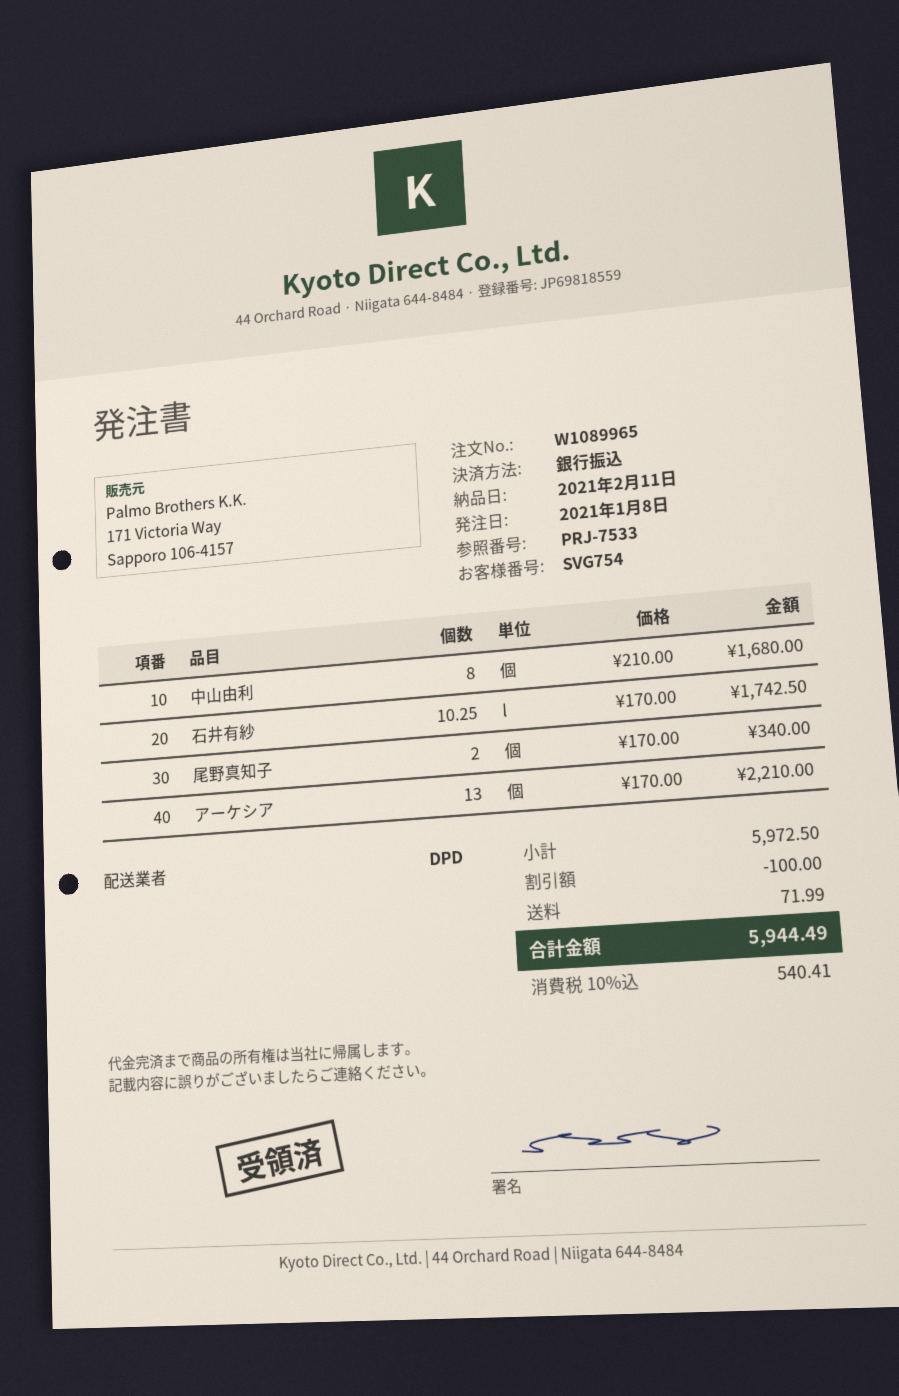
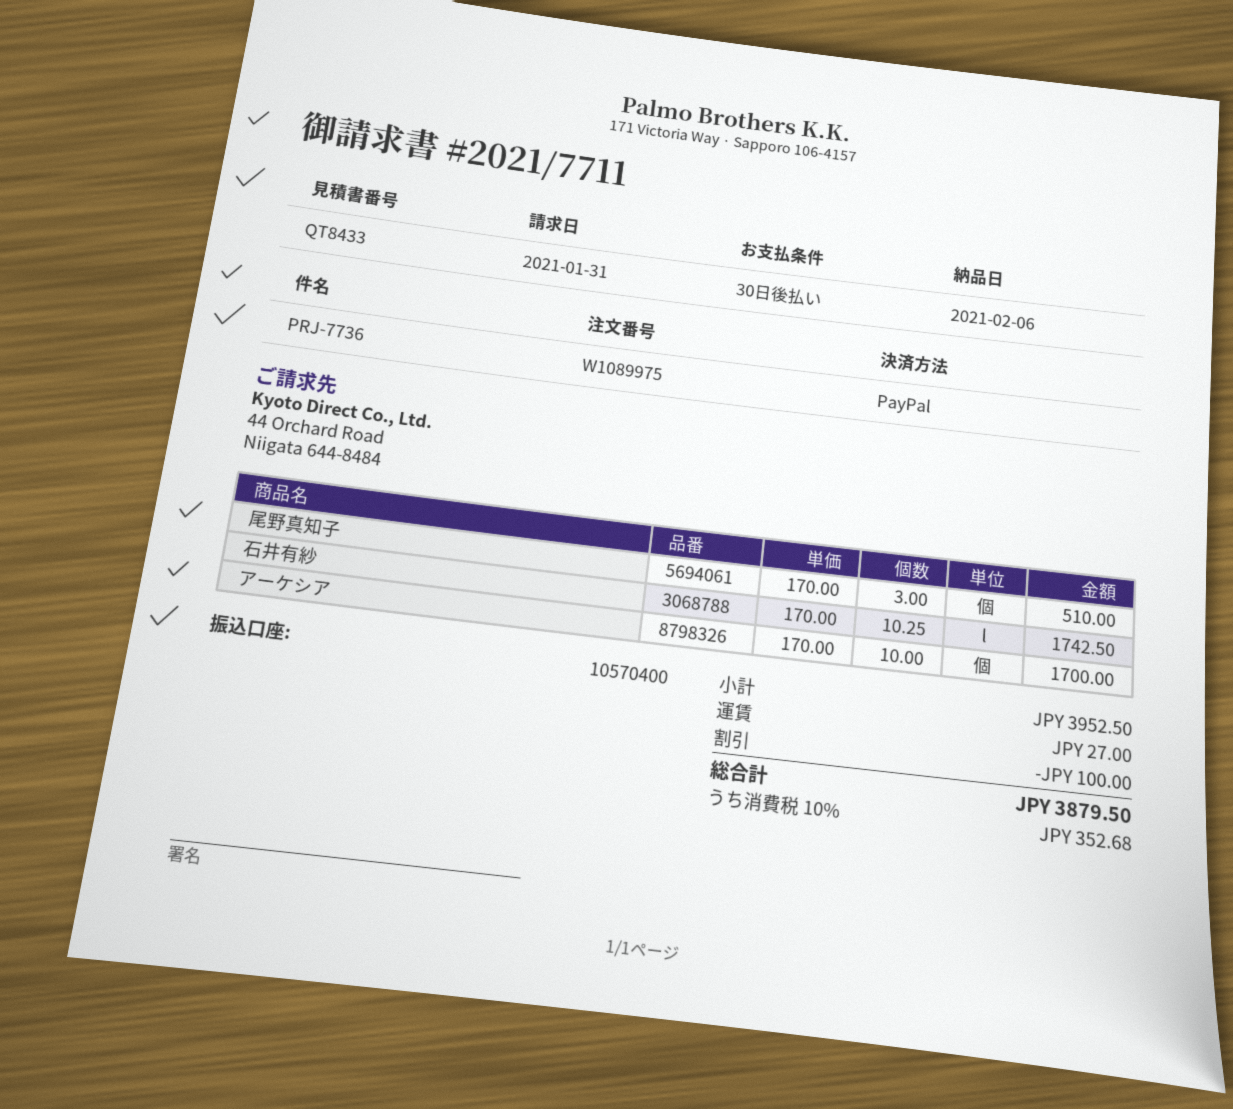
order number: W1089965 -> W1089975
delivery date: 2021-02-11 -> 2021-02-06
reference: PRJ-7533 -> PRJ-7736
payment method: bank transfer -> PayPal
中山由利: 8 x 210.00 = 1680.00 -> none
尾野真知子: 2 x 170.00 = 340.00 -> 3 x 170.00 = 510.00
アーケシア: 13 x 170.00 = 2210.00 -> 10 x 170.00 = 1700.00
subtotal: 5972.50 -> 3952.50
shipping: 71.99 -> 27.00
tax: 10% = 540.41 -> 10% = 352.68
total: 5944.49 -> 3879.50

